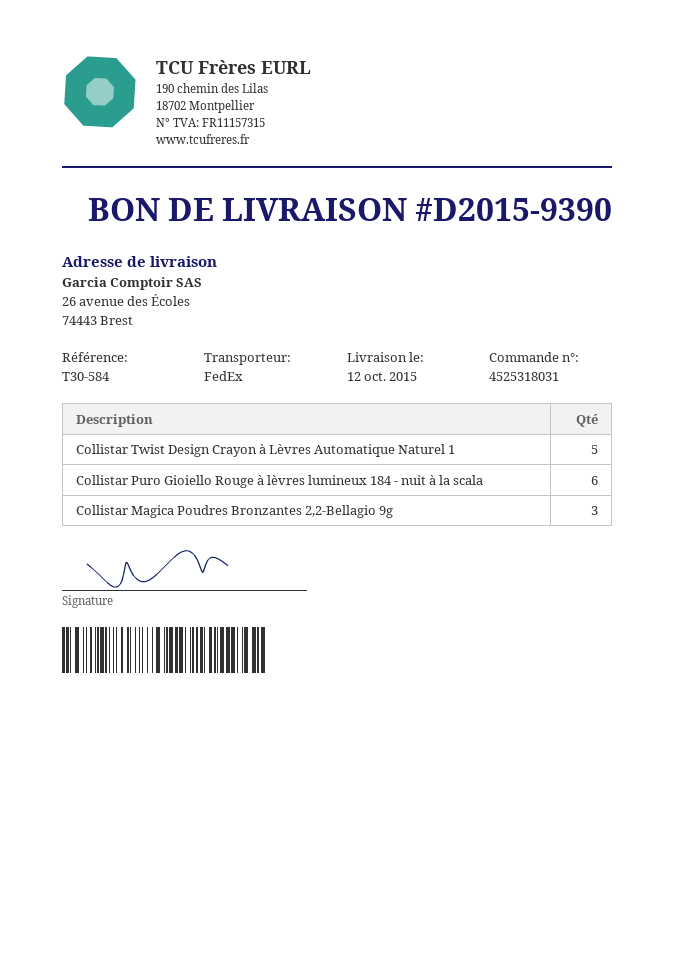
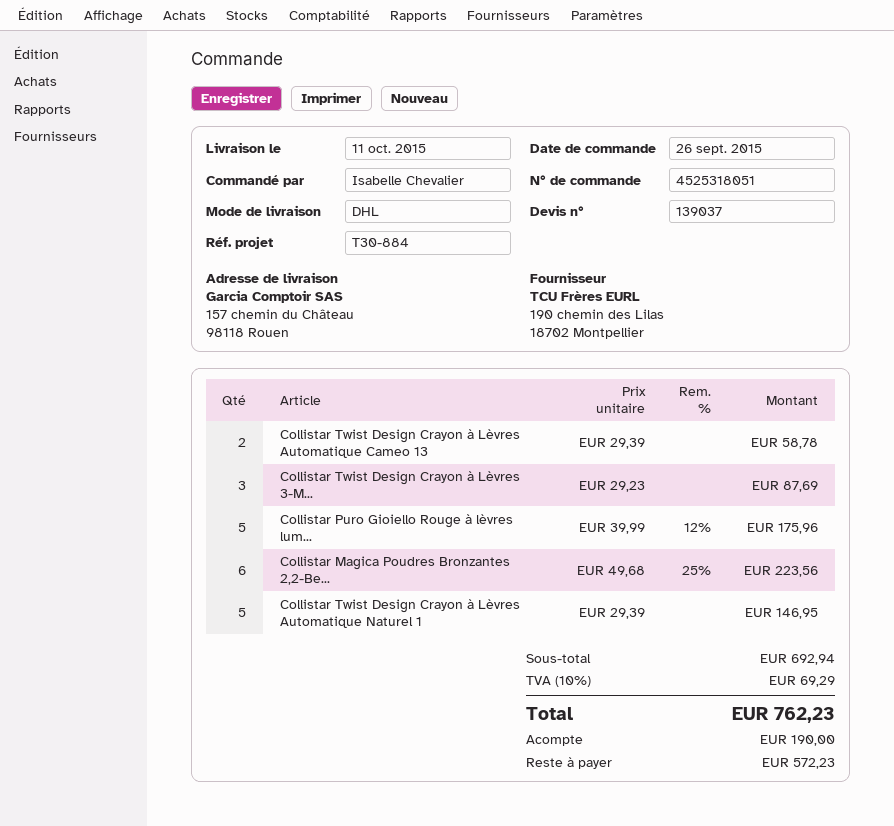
order number: 4525318031 -> 4525318051
delivery date: 2015-10-12 -> 2015-10-11
reference: T30-584 -> T30-884
shipping method: FedEx -> DHL
ship to: 26 avenue des Écoles, 74443 Brest -> 157 chemin du Château, 98118 Rouen
Collistar Puro Gioiello Rouge à lèvres lumineux 184 - nuit à la scala: 6 -> 5
Collistar Magica Poudres Bronzantes 2,2-Bellagio 9g: 3 -> 6
Collistar Twist Design Crayon à Lèvres Automatique Cameo 13: none -> 2
Collistar Twist Design Crayon à Lèvres 3-M...: none -> 3

